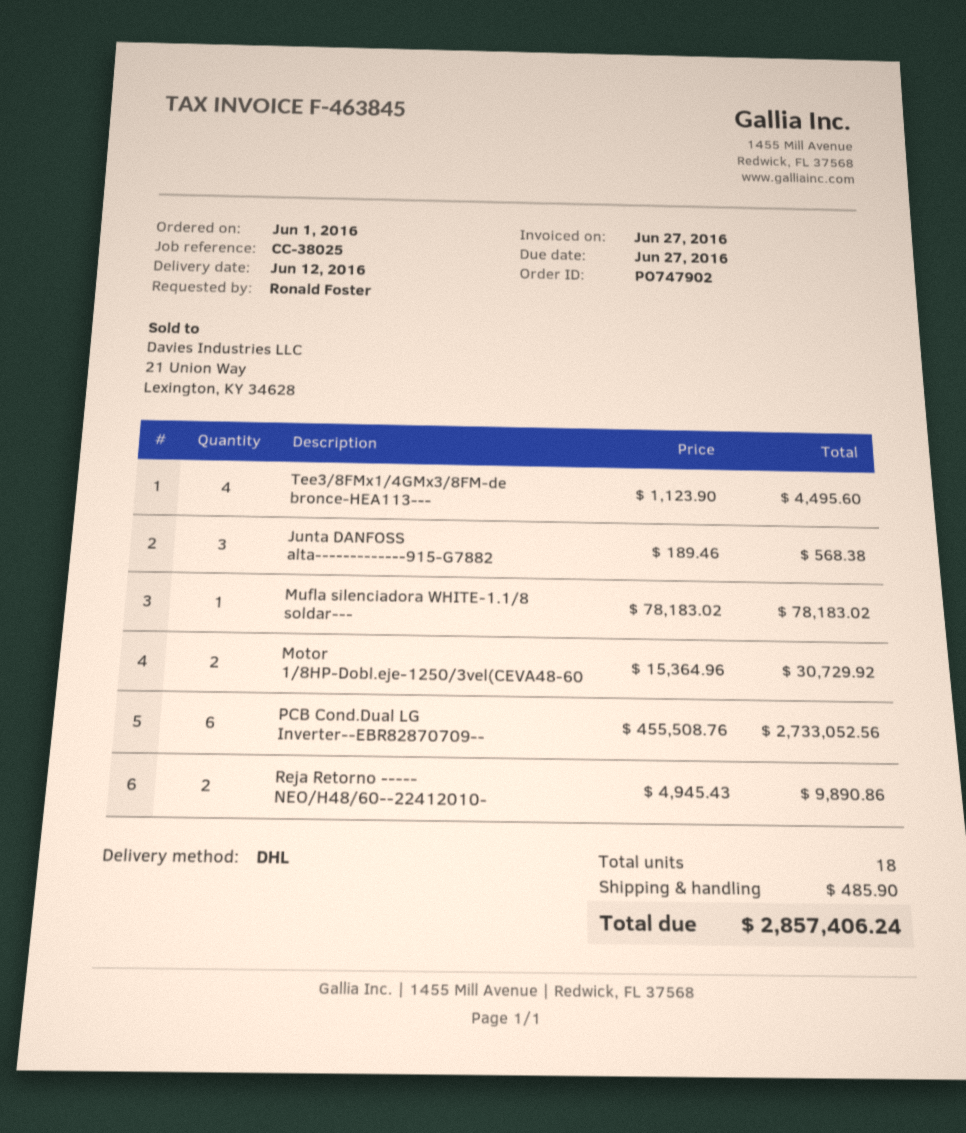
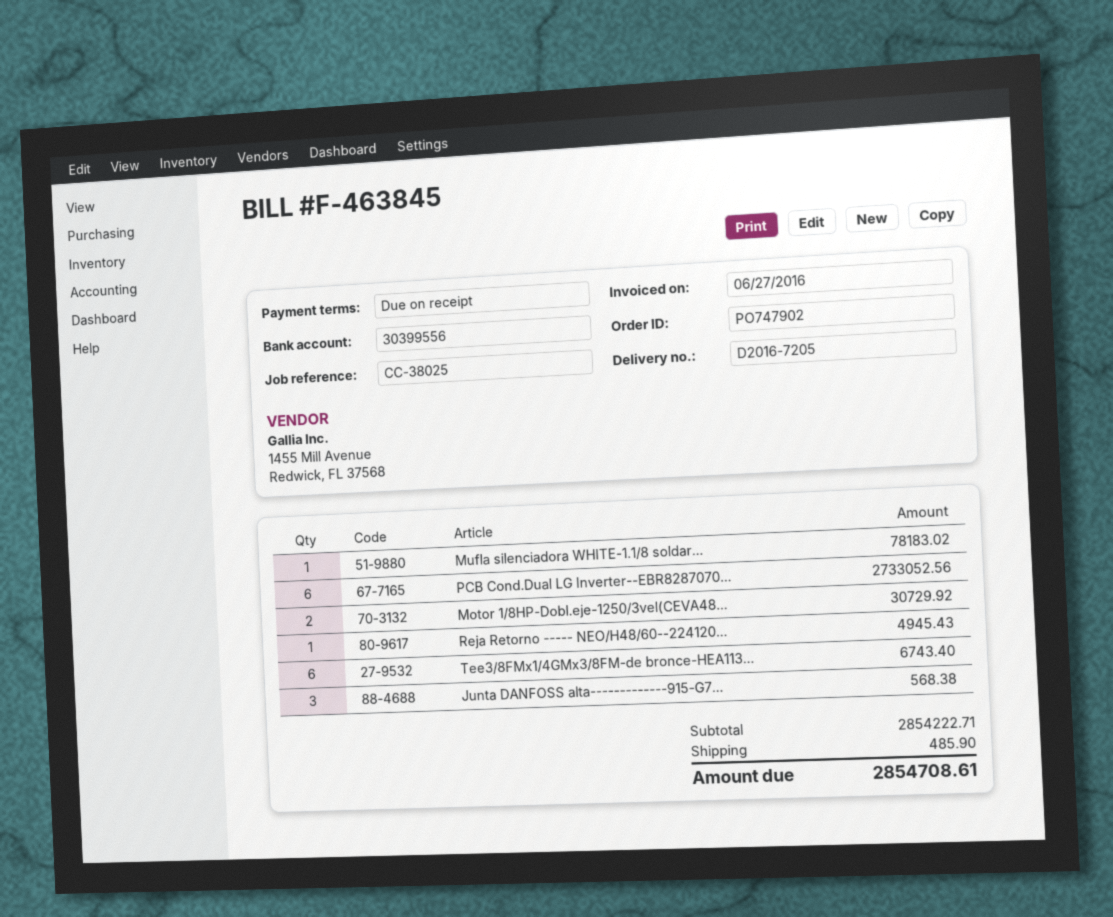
Tee3/8FMx1/4GMx3/8FM-de bronce-HEA113---: 4 for 4495.60 -> 6 for 6743.40
Reja Retorno ----- NEO/H48/60--22412010-: 2 for 9890.86 -> 1 for 4945.43
total: 2857406.24 -> 2854708.61

